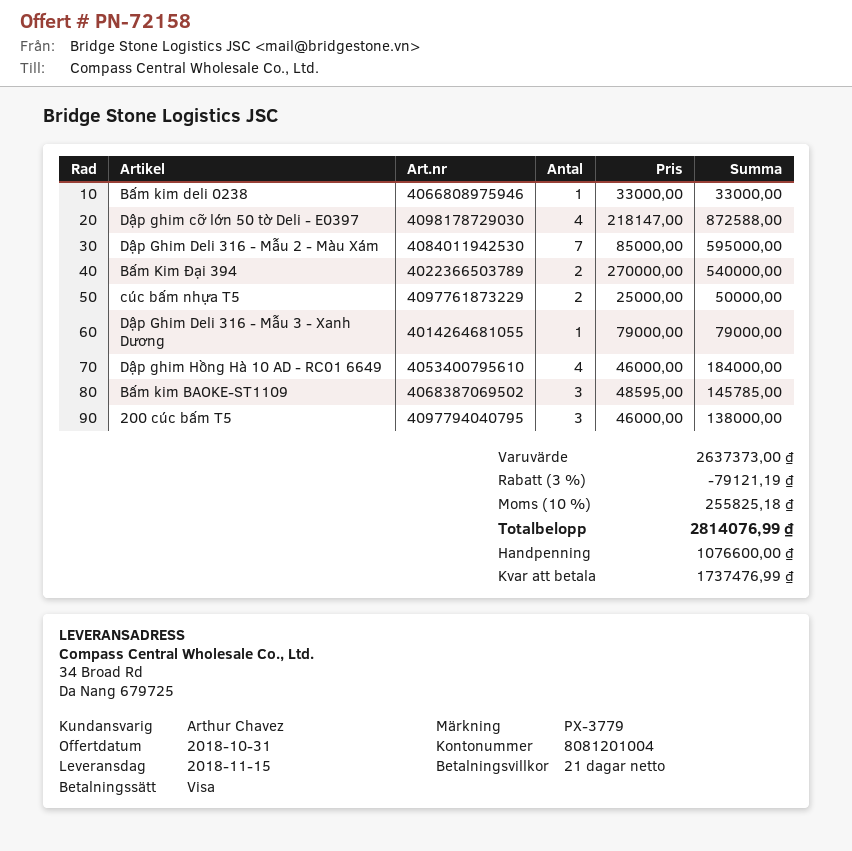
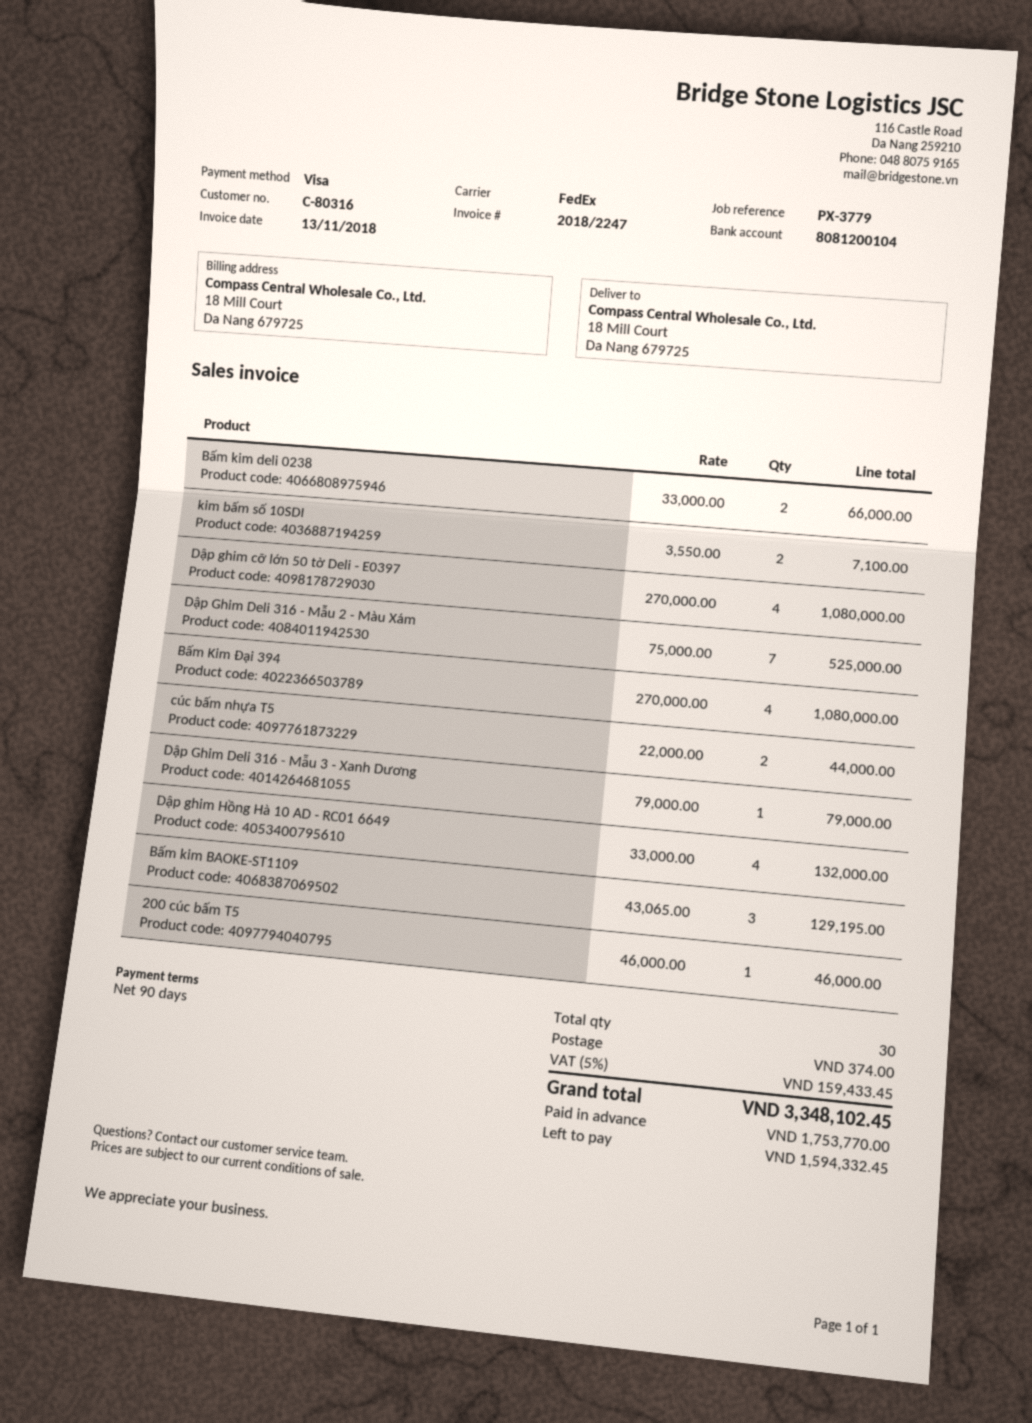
payment terms: 21 days -> 90 days
bank account: 8081201004 -> 8081200104
ship to: 34 Broad Rd, Da Nang 679725 -> 18 Mill Court, Da Nang 679725
Bấm kim deli 0238: 1 x 33000.00 = 33000.00 -> 2 x 33000.00 = 66000.00
Dập ghim cỡ lớn 50 tờ Deli - E0397: 4 x 218147.00 = 872588.00 -> 4 x 270000.00 = 1080000.00
Dập Ghim Deli 316 - Mẫu 2 - Màu Xám: 7 x 85000.00 = 595000.00 -> 7 x 75000.00 = 525000.00
Bấm Kim Đại 394: 2 x 270000.00 = 540000.00 -> 4 x 270000.00 = 1080000.00
cúc bấm nhựa T5: 2 x 25000.00 = 50000.00 -> 2 x 22000.00 = 44000.00
Dập ghim Hồng Hà 10 AD - RC01 6649: 4 x 46000.00 = 184000.00 -> 4 x 33000.00 = 132000.00
Bấm kim BAOKE-ST1109: 3 x 48595.00 = 145785.00 -> 3 x 43065.00 = 129195.00
200 cúc bấm T5: 3 x 46000.00 = 138000.00 -> 1 x 46000.00 = 46000.00
kim bấm số 10SDI: none -> 2 x 3550.00 = 7100.00
discount: 3% = 79121.19 -> none
shipping: none -> 374.00
tax: 10% = 255825.18 -> 5% = 159433.45
total: 2814076.99 -> 3348102.45
deposit: 1076600.00 -> 1753770.00
balance: 1737476.99 -> 1594332.45

